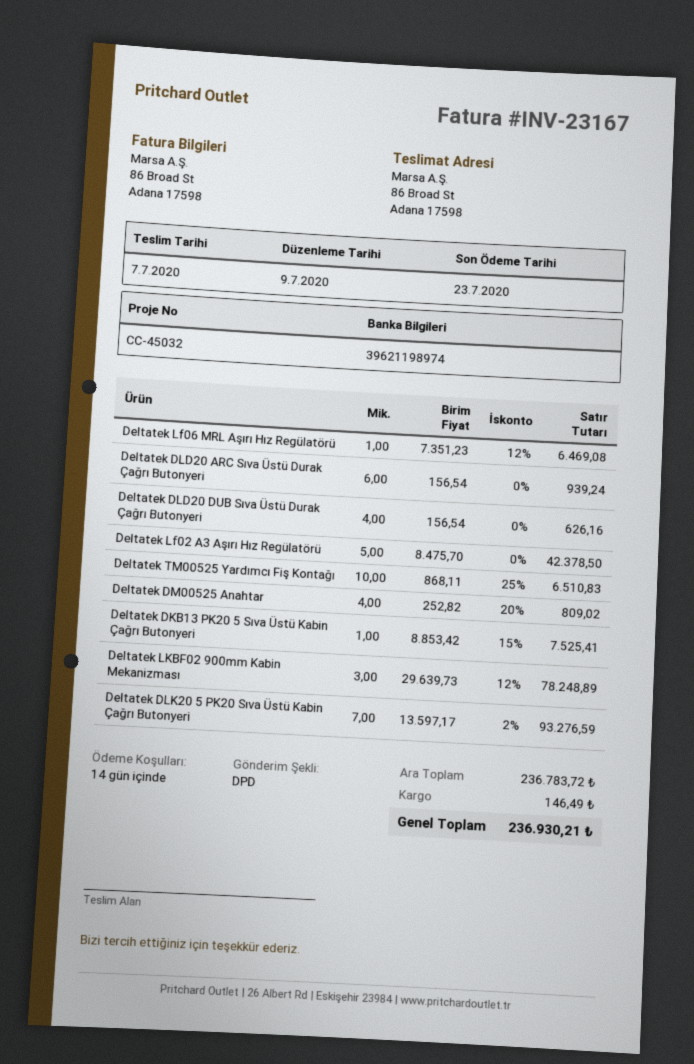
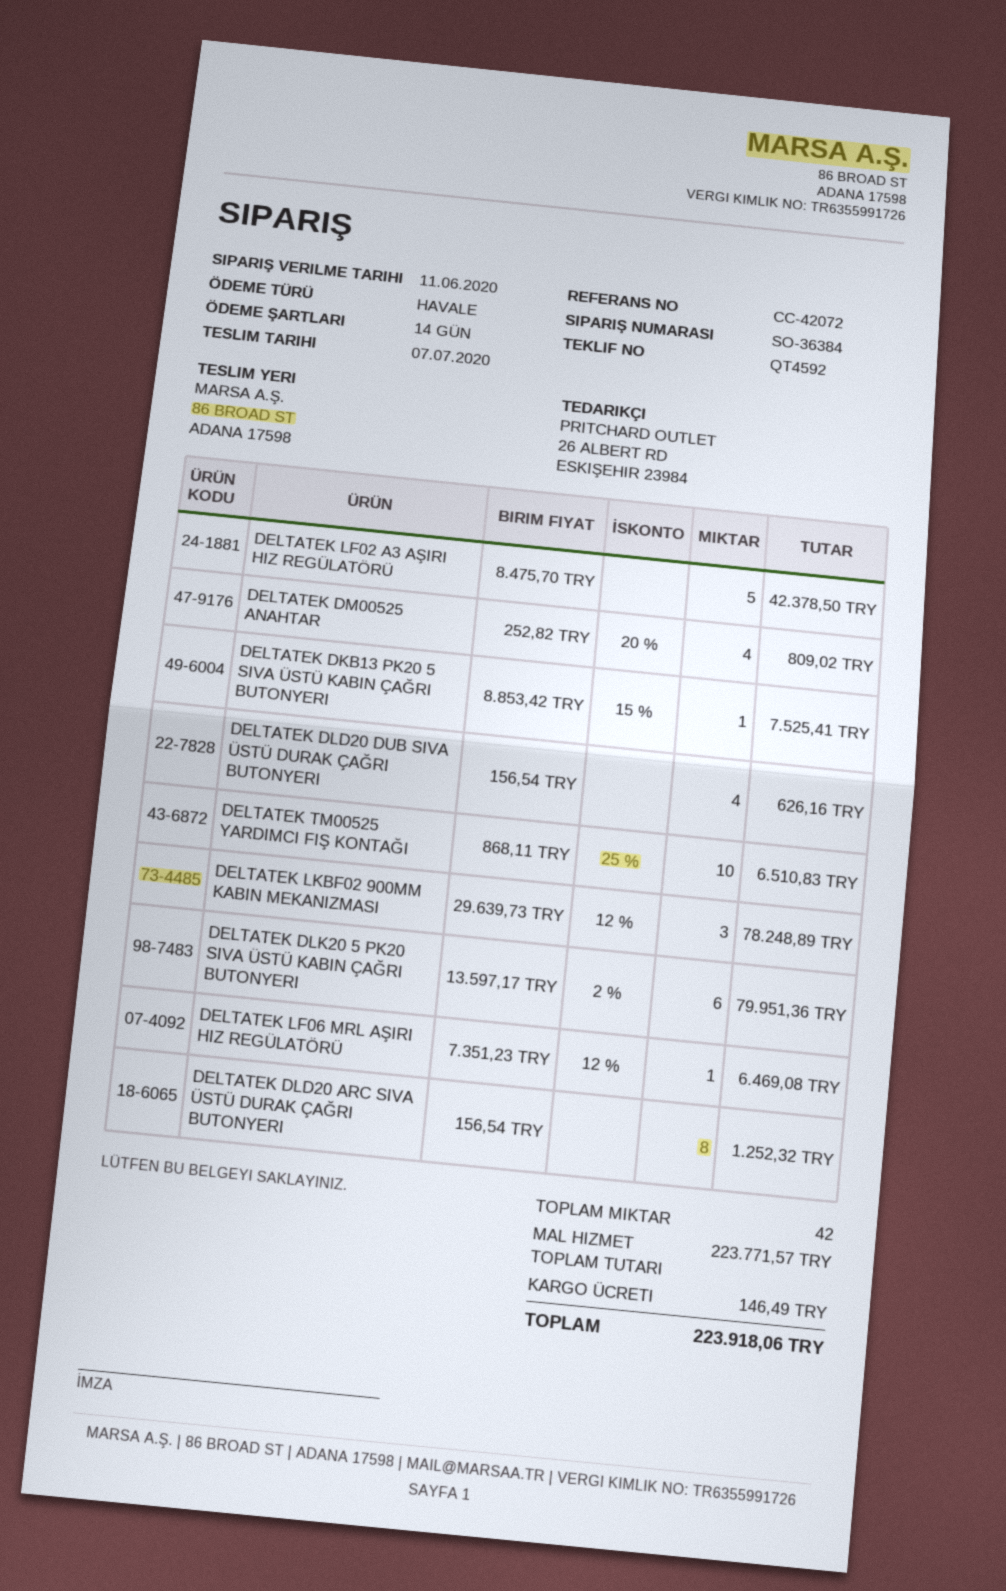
reference: CC-45032 -> CC-42072
Deltatek DLD20 ARC Sıva Üstü Durak Çağrı Butonyeri: 6 x 156.54 = 939.24 -> 8 x 156.54 = 1252.32
Deltatek DLK20 5 PK20 Sıva Üstü Kabin Çağrı Butonyeri: 7 x 13597.17 - 2% = 93276.59 -> 6 x 13597.17 - 2% = 79951.36
subtotal: 236783.72 -> 223771.57
total: 236930.21 -> 223918.06

